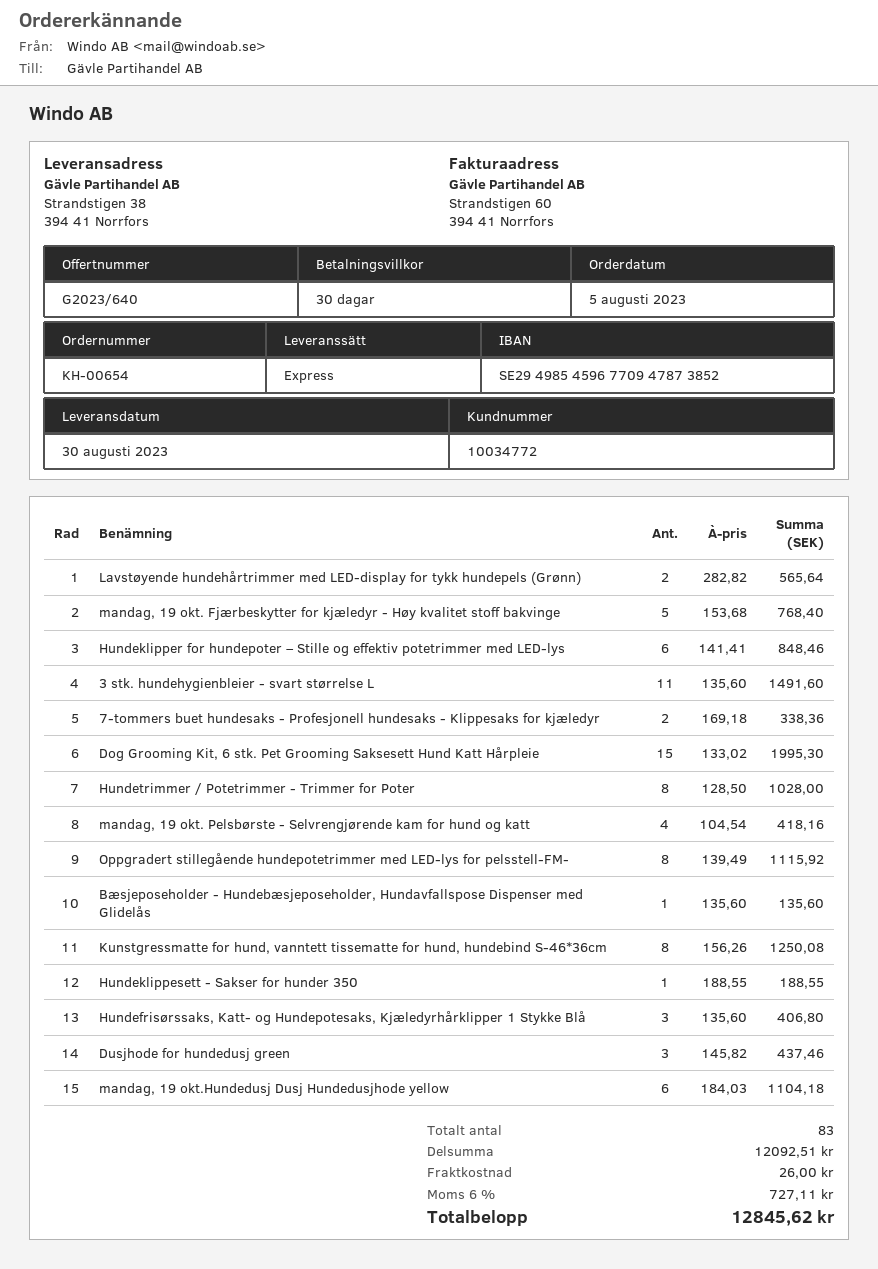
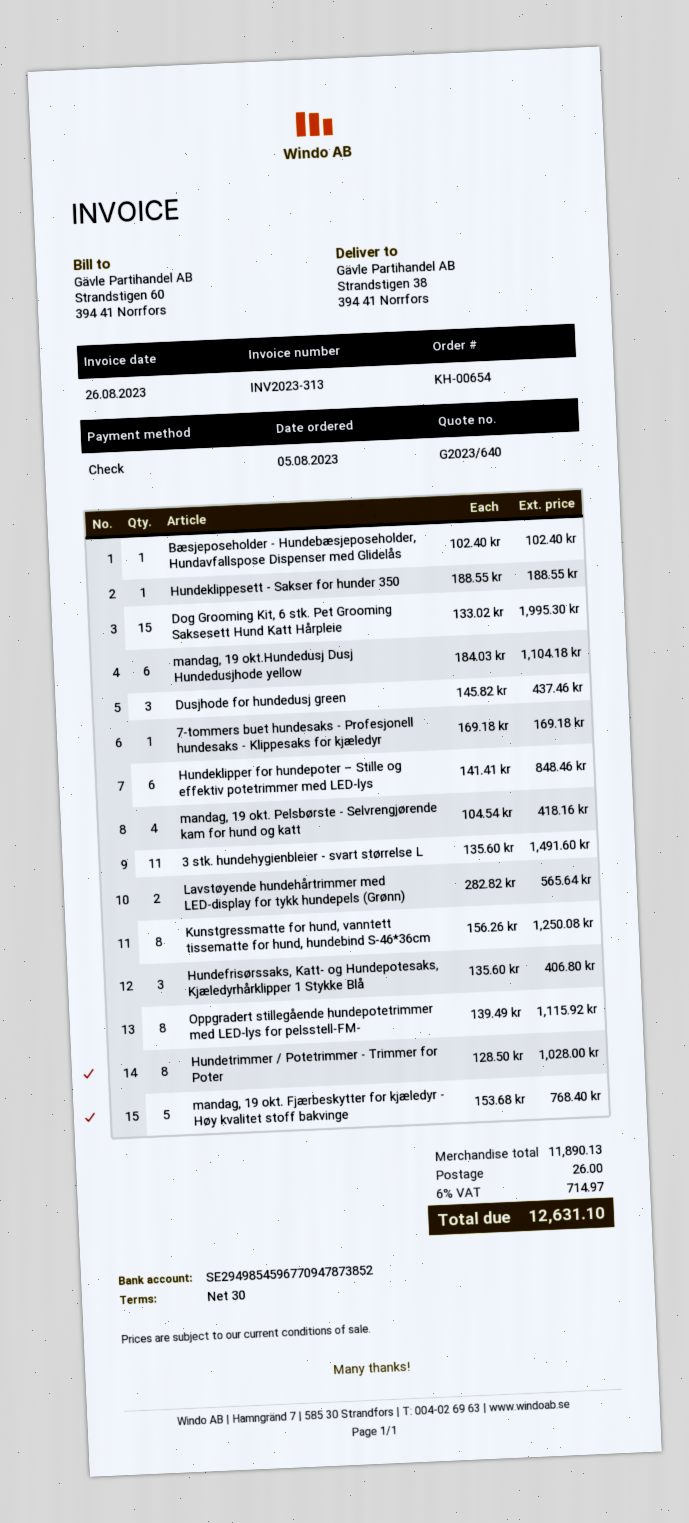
7-tommers buet hundesaks - Profesjonell hundesaks - Klippesaks for kjæledyr: 2 x 169.18 = 338.36 -> 1 x 169.18 = 169.18
Bæsjeposeholder - Hundebæsjeposeholder, Hundavfallspose Dispenser med Glidelås: 1 x 135.60 = 135.60 -> 1 x 102.40 = 102.40
subtotal: 12092.51 -> 11890.13
tax: 6% = 727.11 -> 6% = 714.97
total: 12845.62 -> 12631.10

